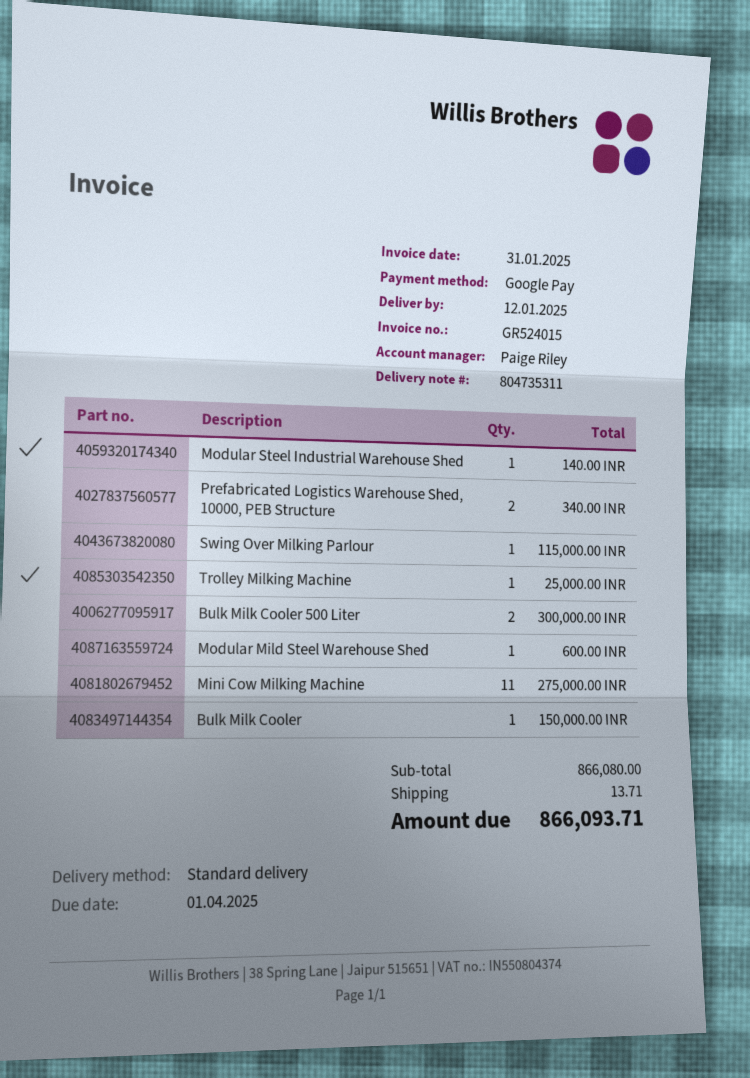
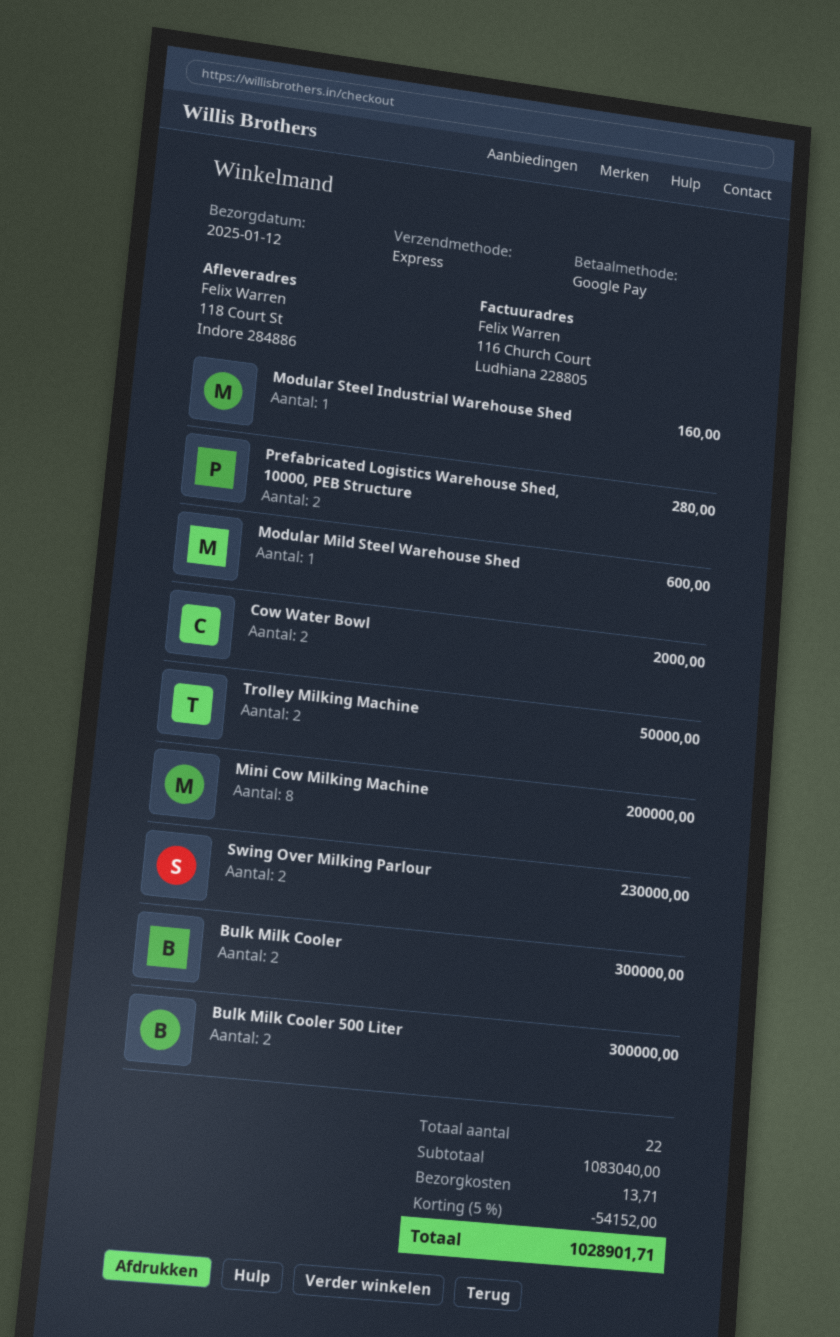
shipping method: standard -> express
Modular Steel Industrial Warehouse Shed: 1 for 140.00 -> 1 for 160.00
Prefabricated Logistics Warehouse Shed, 10000, PEB Structure: 2 for 340.00 -> 2 for 280.00
Swing Over Milking Parlour: 1 for 115000.00 -> 2 for 230000.00
Trolley Milking Machine: 1 for 25000.00 -> 2 for 50000.00
Mini Cow Milking Machine: 11 for 275000.00 -> 8 for 200000.00
Bulk Milk Cooler: 1 for 150000.00 -> 2 for 300000.00
Cow Water Bowl: none -> 2 for 2000.00
subtotal: 866080.00 -> 1083040.00
discount: none -> 5% = 54152.00
total: 866093.71 -> 1028901.71

